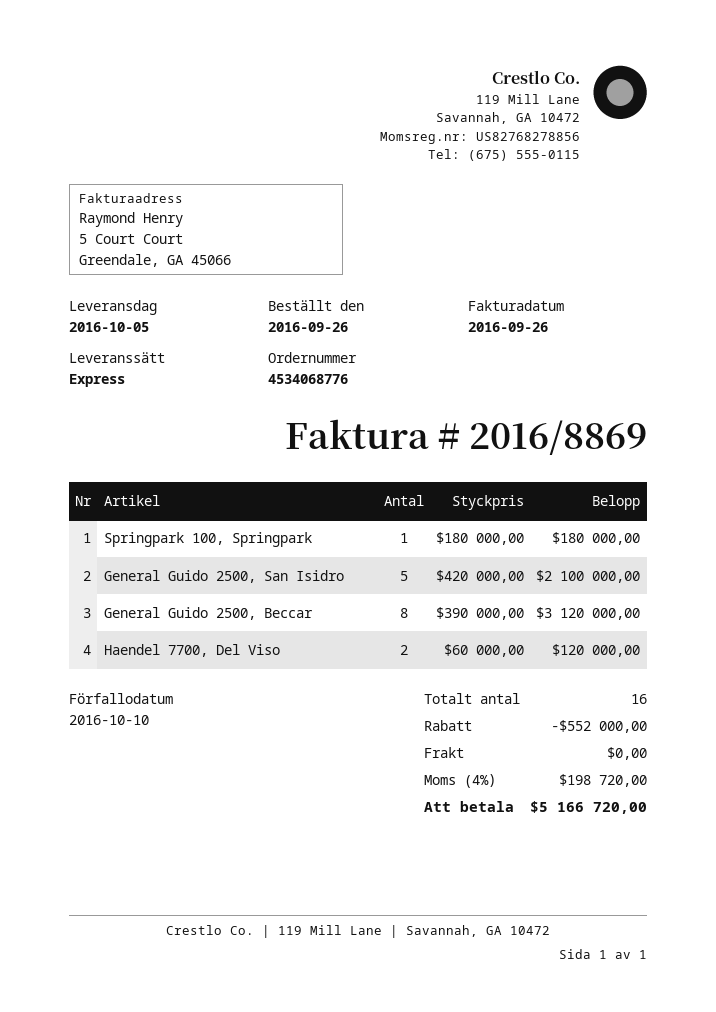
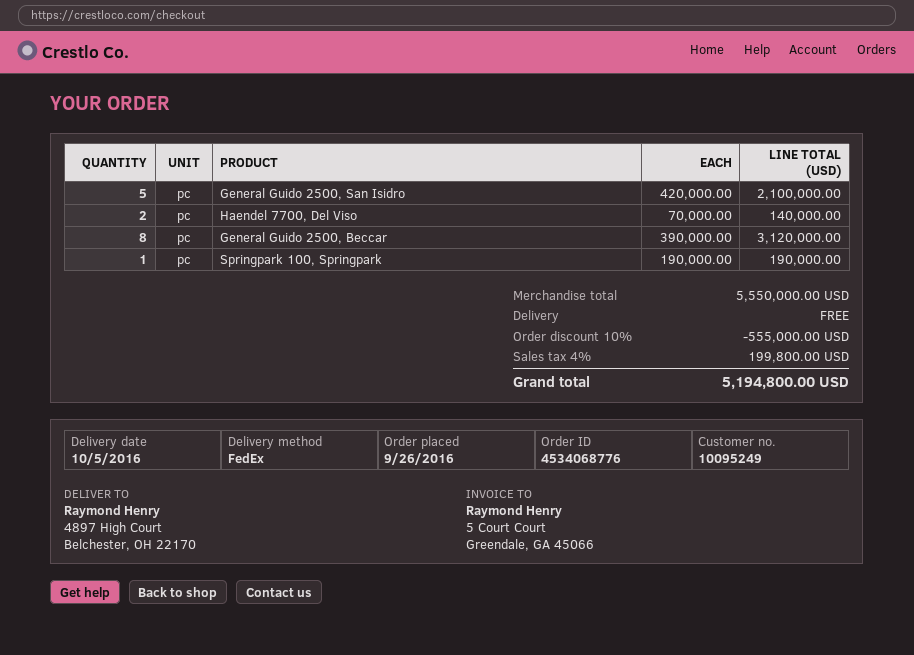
shipping method: express -> FedEx
Springpark 100, Springpark: 1 x 180000.00 = 180000.00 -> 1 x 190000.00 = 190000.00
Haendel 7700, Del Viso: 2 x 60000.00 = 120000.00 -> 2 x 70000.00 = 140000.00
discount: 552000.00 -> 555000.00
tax: 4% = 198720.00 -> 4% = 199800.00
total: 5166720.00 -> 5194800.00

